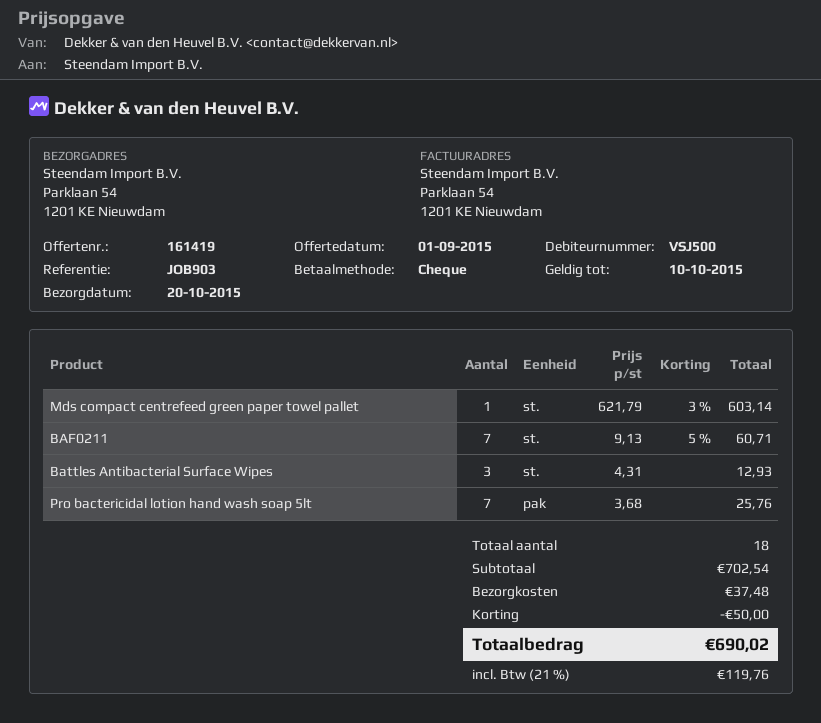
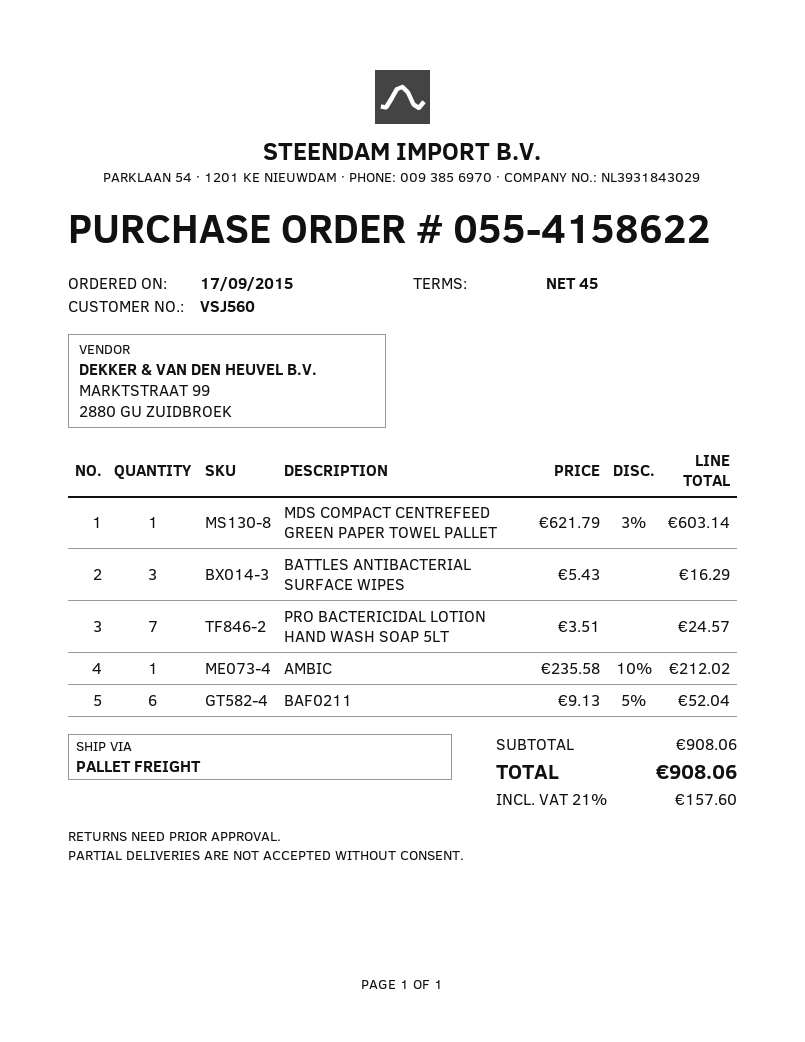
customer number: VSJ500 -> VSJ560
BAF0211: 7 x 9.13 - 5% = 60.71 -> 6 x 9.13 - 5% = 52.04
Battles Antibacterial Surface Wipes: 3 x 4.31 = 12.93 -> 3 x 5.43 = 16.29
Pro bactericidal lotion hand wash soap 5lt: 7 x 3.68 = 25.76 -> 7 x 3.51 = 24.57
AMBIC: none -> 1 x 235.58 - 10% = 212.02
subtotal: 702.54 -> 908.06
discount: 50.00 -> none
shipping: 37.48 -> none
tax: 21% = 119.76 -> 21% = 157.60
total: 690.02 -> 908.06

